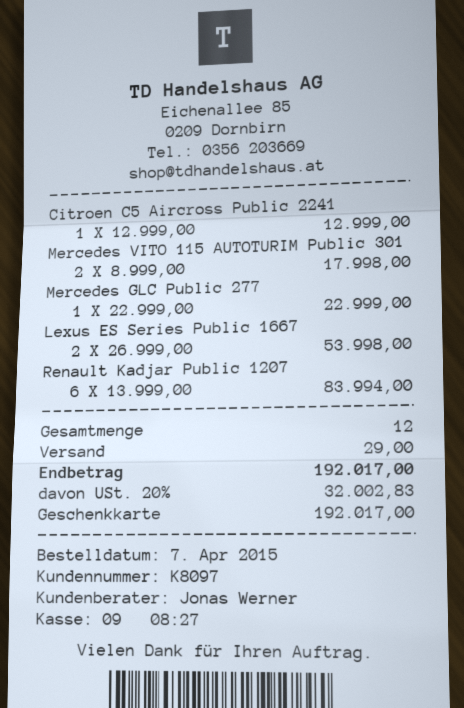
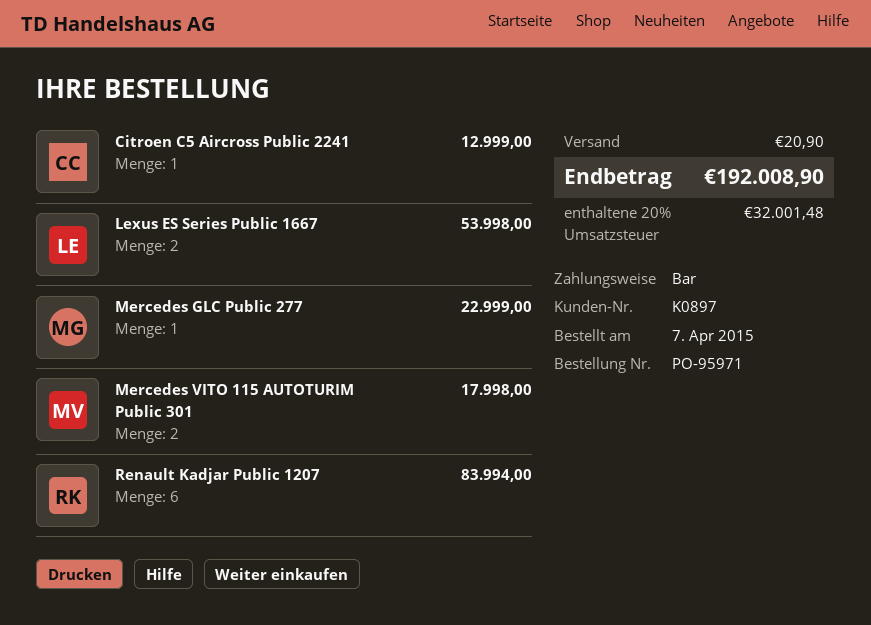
customer number: K8097 -> K0897
payment method: gift card -> cash
shipping: 29.00 -> 20.90
tax: 20% = 32002.83 -> 20% = 32001.48
total: 192017.00 -> 192008.90

